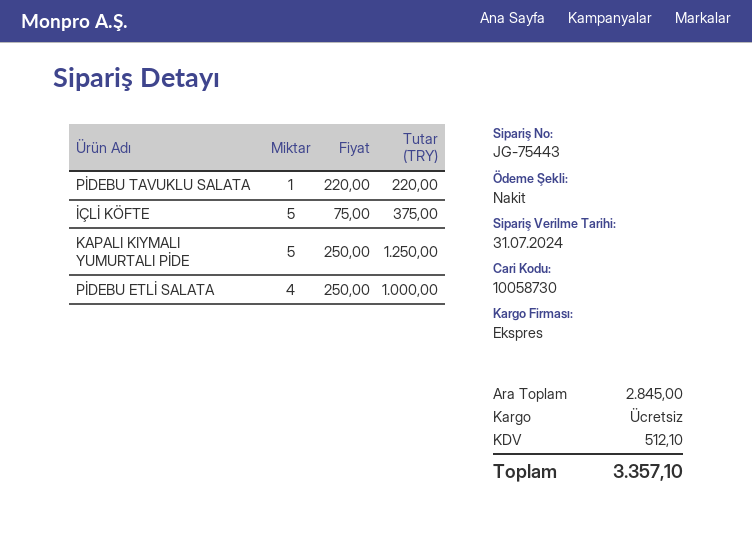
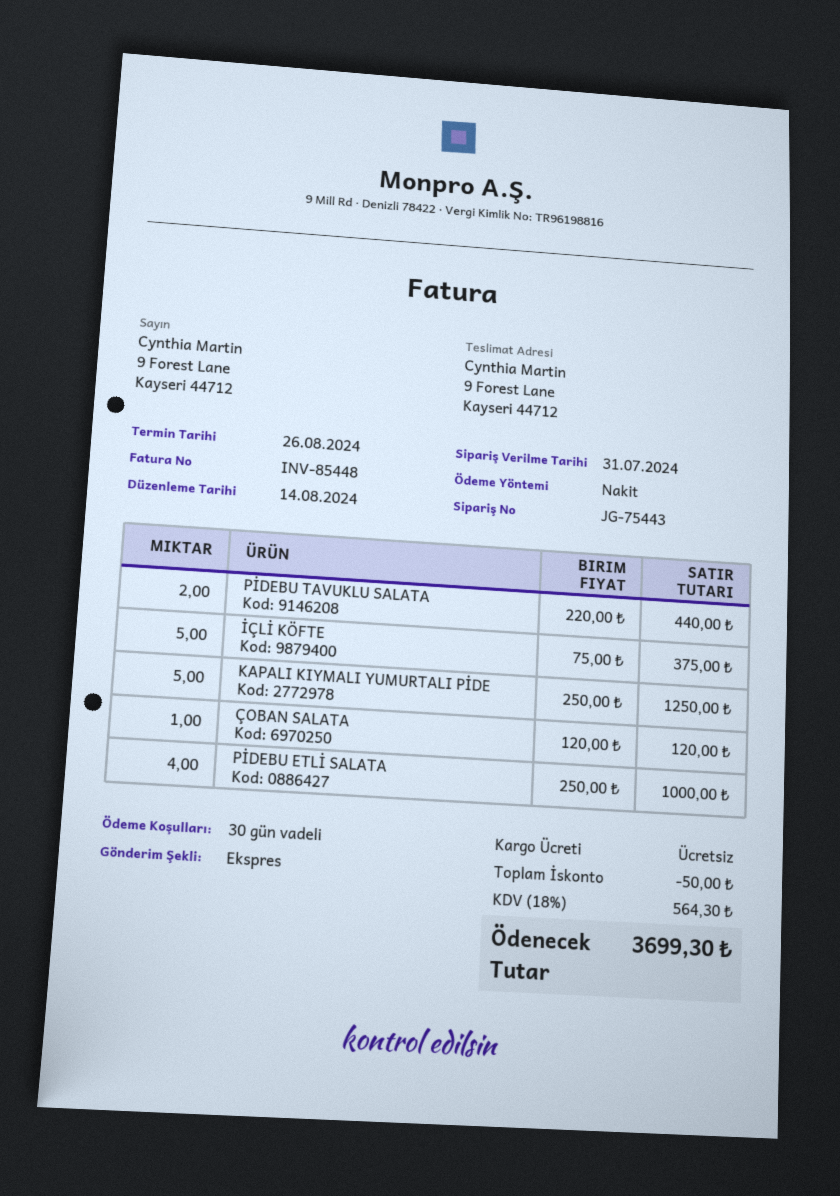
PİDEBU TAVUKLU SALATA: 1 x 220.00 = 220.00 -> 2 x 220.00 = 440.00
ÇOBAN SALATA: none -> 1 x 120.00 = 120.00
discount: none -> 50.00
tax: 512.10 -> 564.30
total: 3357.10 -> 3699.30

